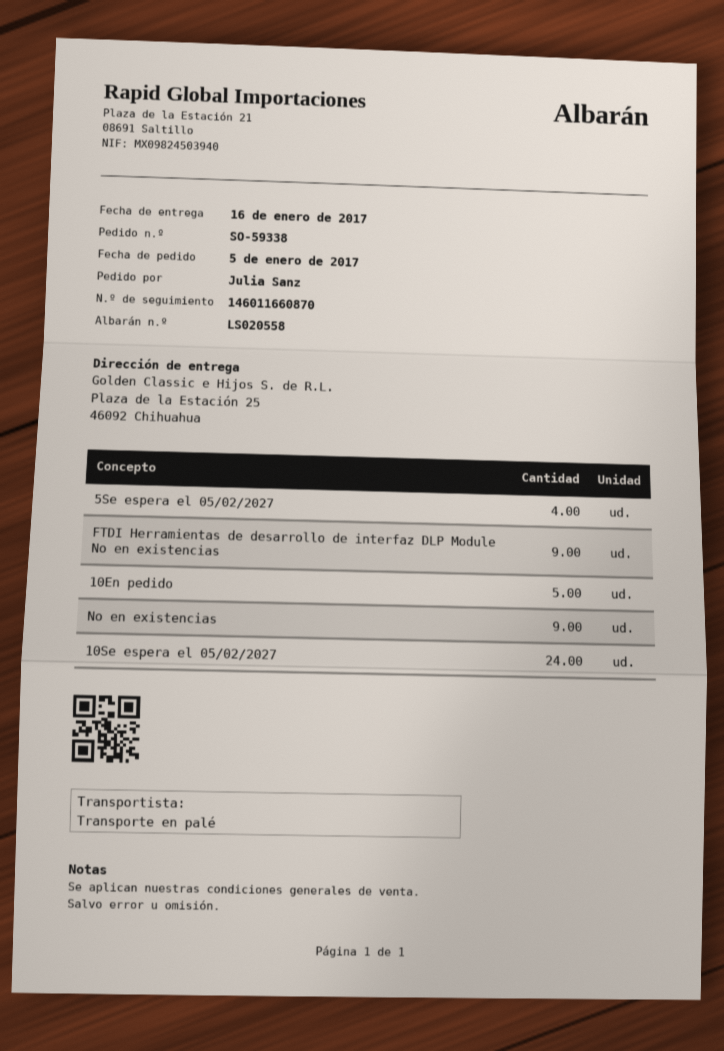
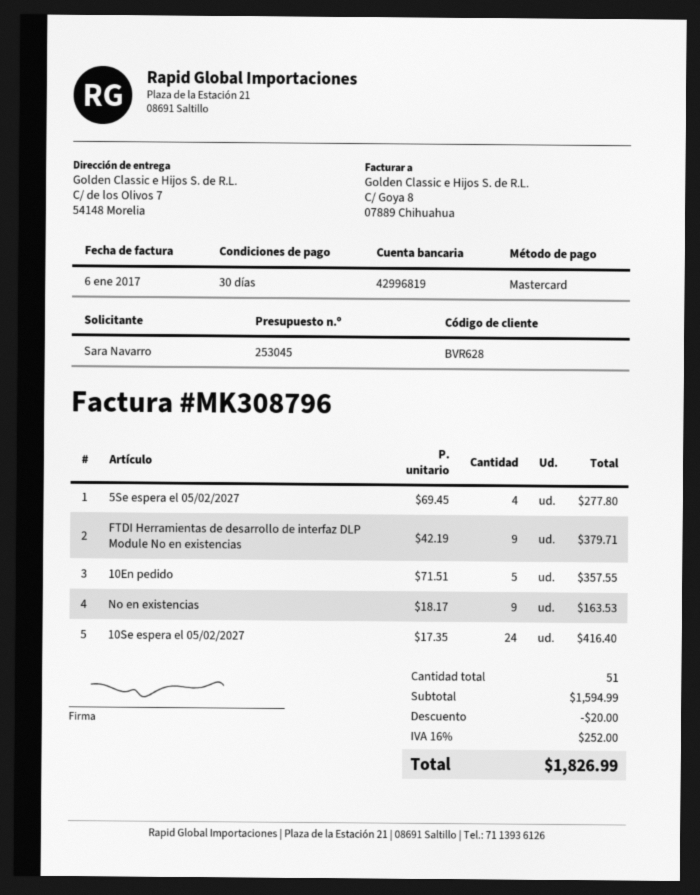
ordered by: Julia Sanz -> Sara Navarro
ship to: Plaza de la Estación 25, 46092 Chihuahua -> C/ de los Olivos 7, 54148 Morelia

